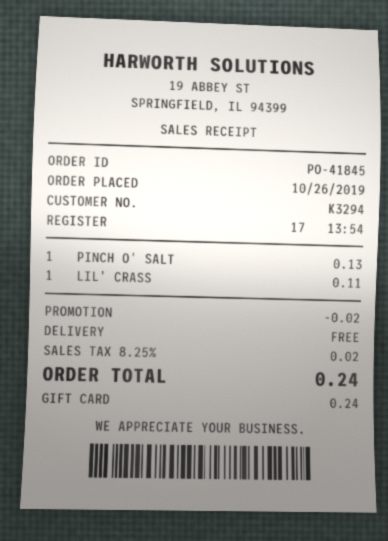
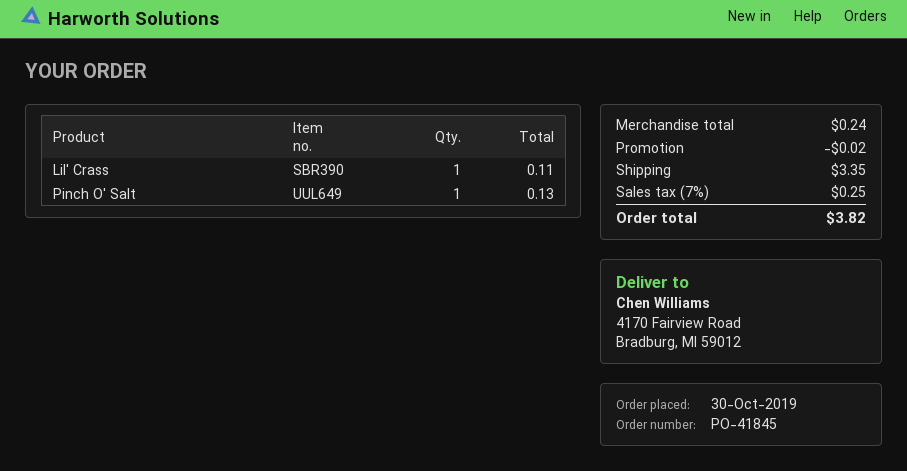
order date: 2019-10-26 -> 2019-10-30
shipping: 0.00 -> 3.35
tax: 8.25% = 0.02 -> 7% = 0.25
total: 0.24 -> 3.82

